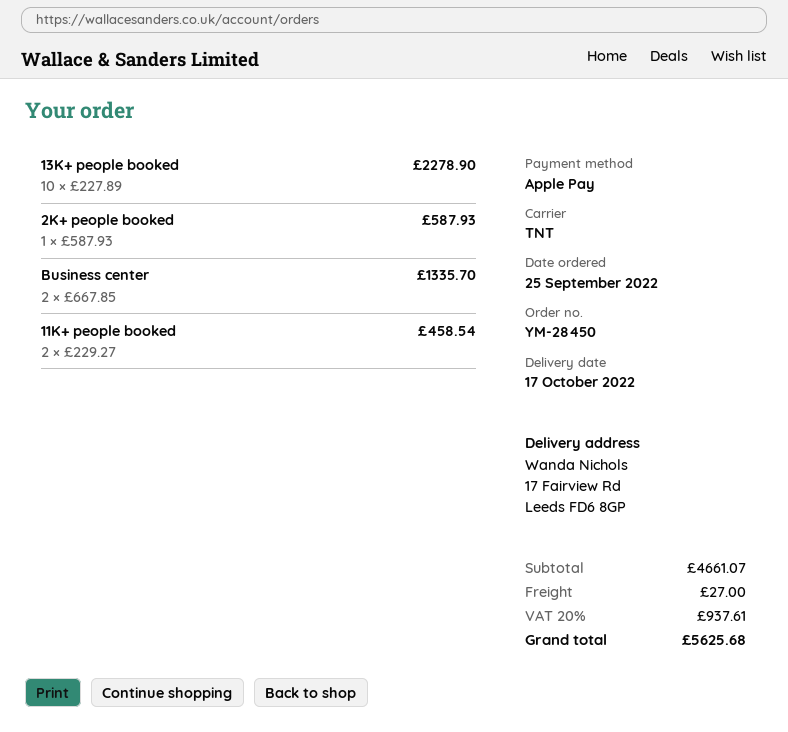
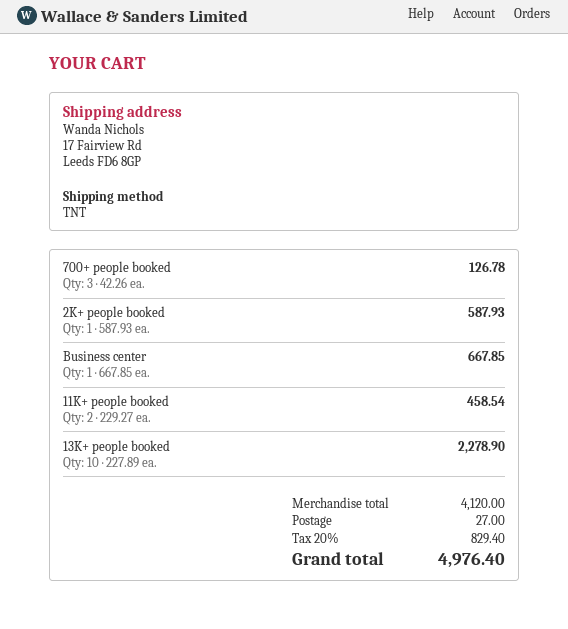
Business center: 2 x 667.85 = 1335.70 -> 1 x 667.85 = 667.85
700+ people booked: none -> 3 x 42.26 = 126.78
subtotal: 4661.07 -> 4120.00
tax: 20% = 937.61 -> 20% = 829.40
total: 5625.68 -> 4976.40

